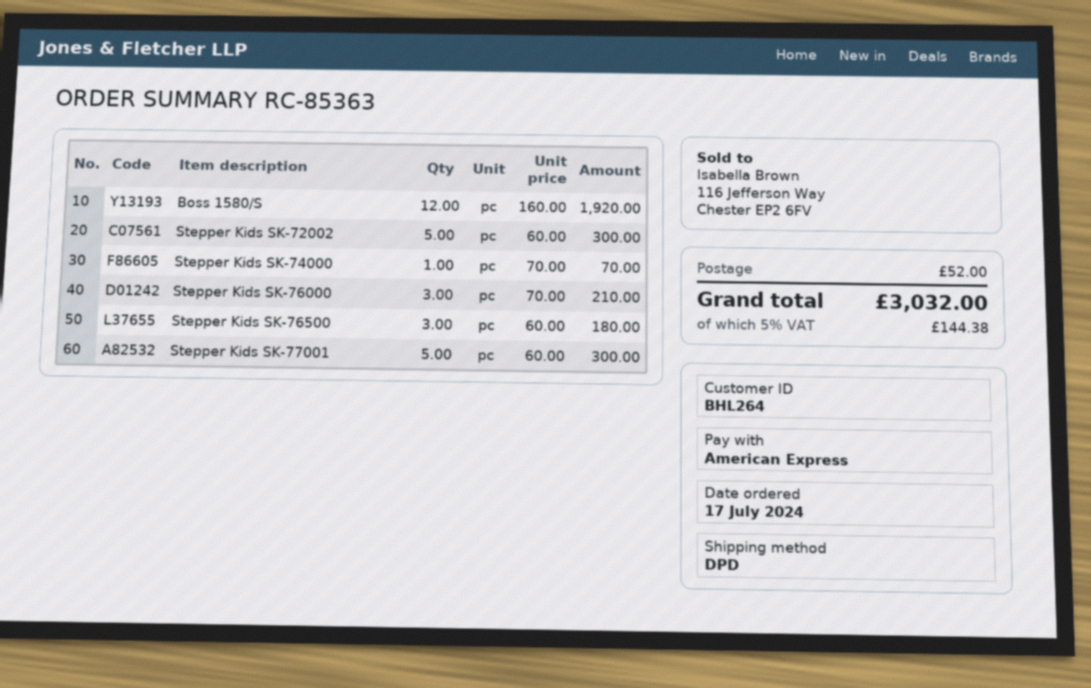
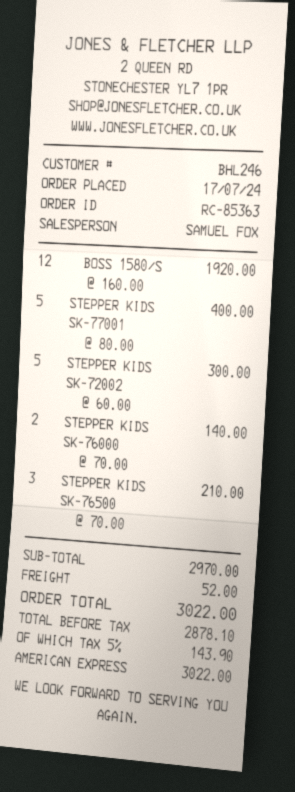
customer number: BHL264 -> BHL246
Stepper Kids SK-74000: 1 x 70.00 = 70.00 -> none
Stepper Kids SK-76000: 3 x 70.00 = 210.00 -> 2 x 70.00 = 140.00
Stepper Kids SK-76500: 3 x 60.00 = 180.00 -> 3 x 70.00 = 210.00
Stepper Kids SK-77001: 5 x 60.00 = 300.00 -> 5 x 80.00 = 400.00
tax: 5% = 144.38 -> 5% = 143.90
total: 3032.00 -> 3022.00

